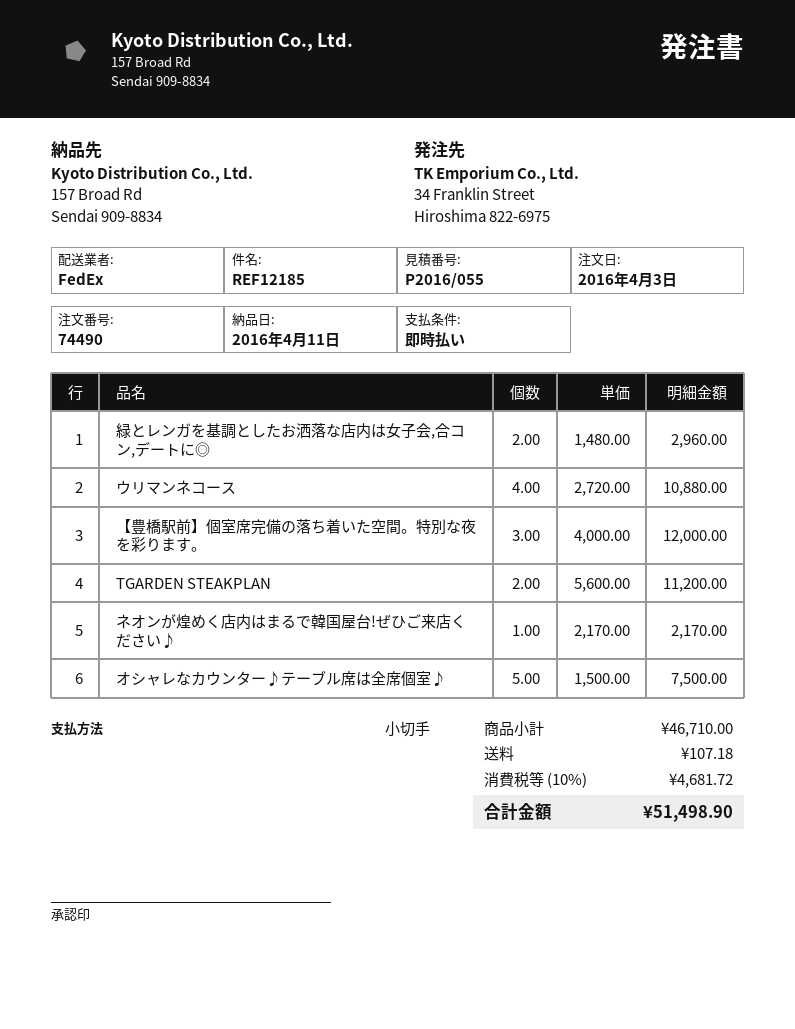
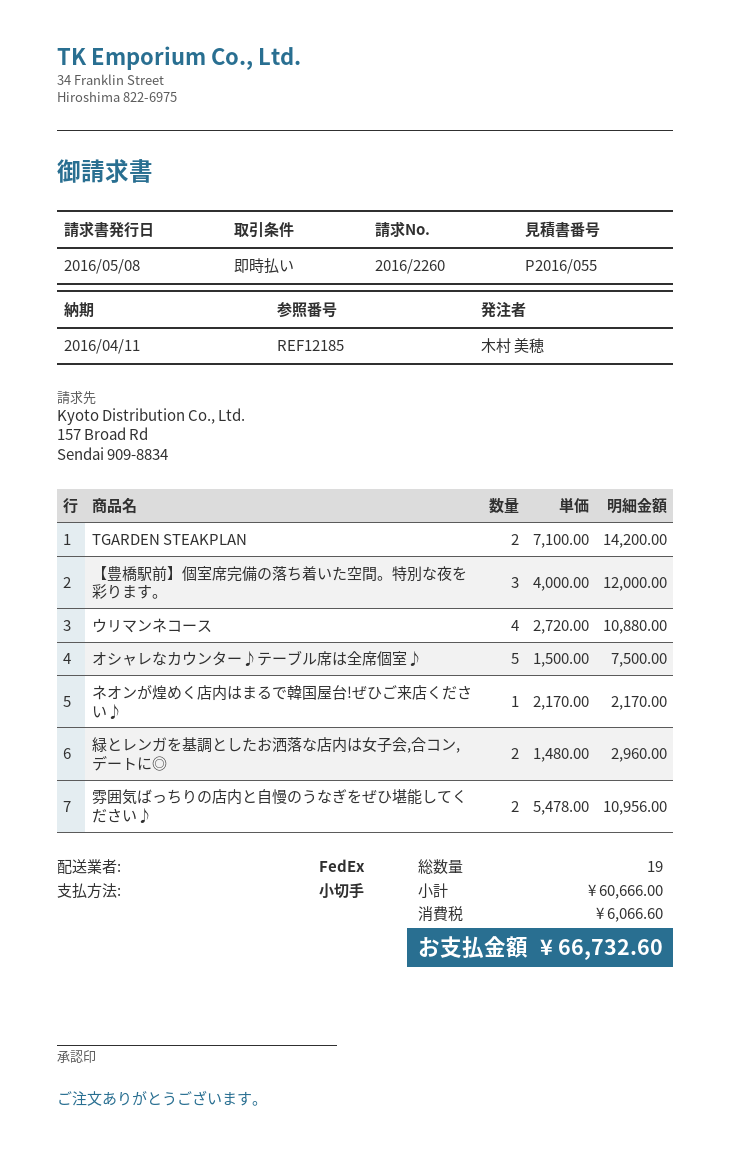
TGARDEN STEAKPLAN: 2 x 5600.00 = 11200.00 -> 2 x 7100.00 = 14200.00
雰囲気ばっちりの店内と自慢のうなぎをぜひ堪能してください♪: none -> 2 x 5478.00 = 10956.00
subtotal: 46710.00 -> 60666.00
shipping: 107.18 -> none
tax: 4681.72 -> 6066.60
total: 51498.90 -> 66732.60

